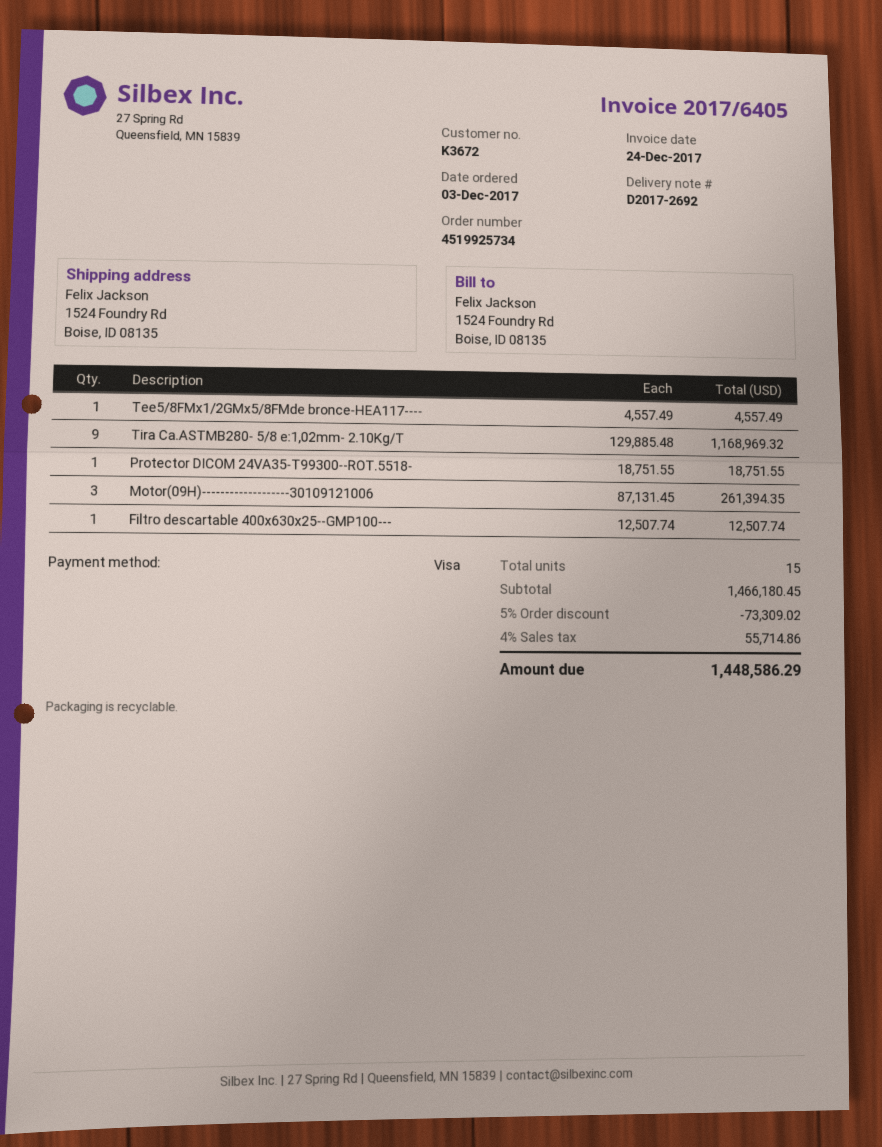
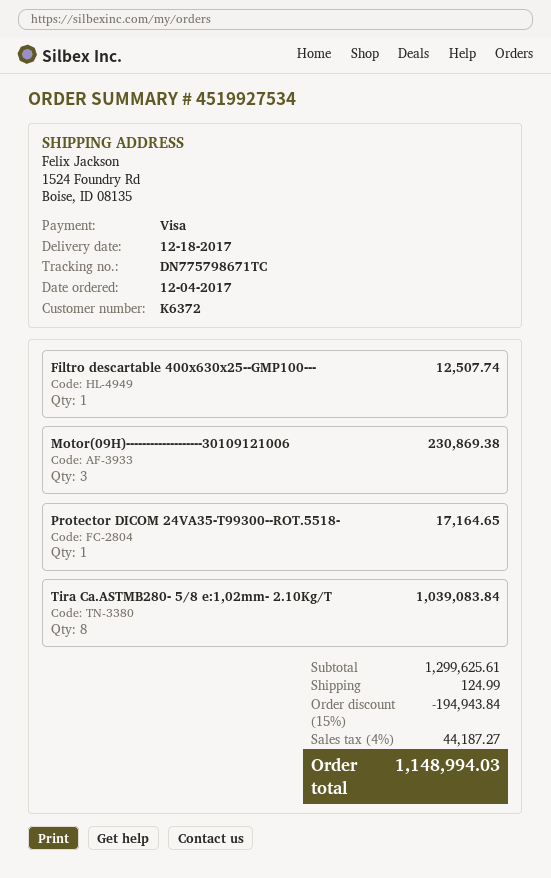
order number: 4519925734 -> 4519927534
order date: 2017-12-03 -> 2017-12-04
customer number: K3672 -> K6372
Tee5/8FMx1/2GMx5/8FMde bronce-HEA117----: 1 for 4557.49 -> none
Tira Ca.ASTMB280- 5/8 e:1,02mm- 2.10Kg/T: 9 for 1168969.32 -> 8 for 1039083.84
Protector DICOM 24VA35-T99300--ROT.5518-: 1 for 18751.55 -> 1 for 17164.65
Motor(09H)-------------------30109121006: 3 for 261394.35 -> 3 for 230869.38
subtotal: 1466180.45 -> 1299625.61
discount: 5% = 73309.02 -> 15% = 194943.84
shipping: none -> 124.99
tax: 4% = 55714.86 -> 4% = 44187.27
total: 1448586.29 -> 1148994.03

